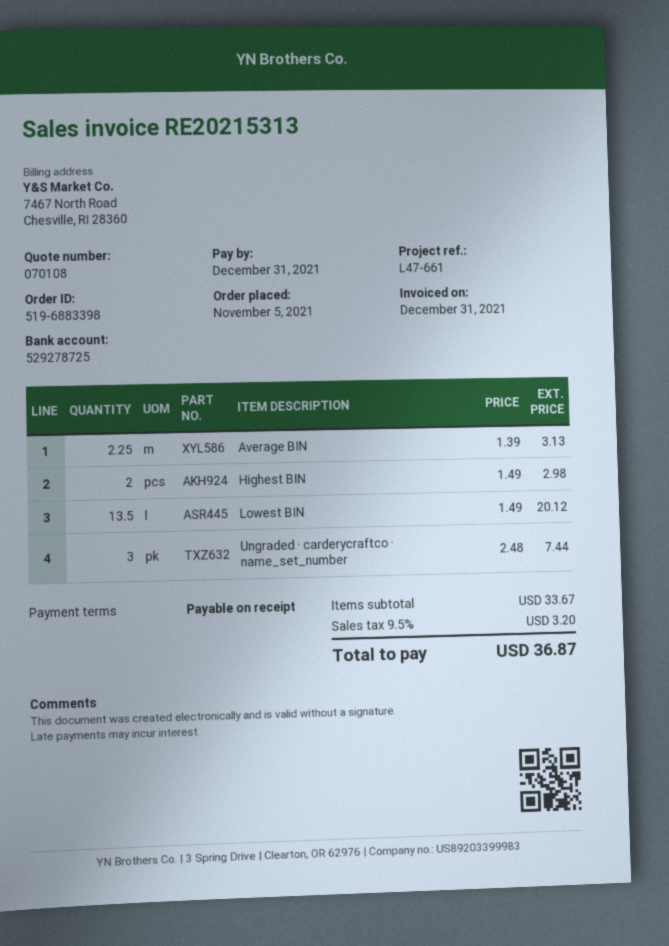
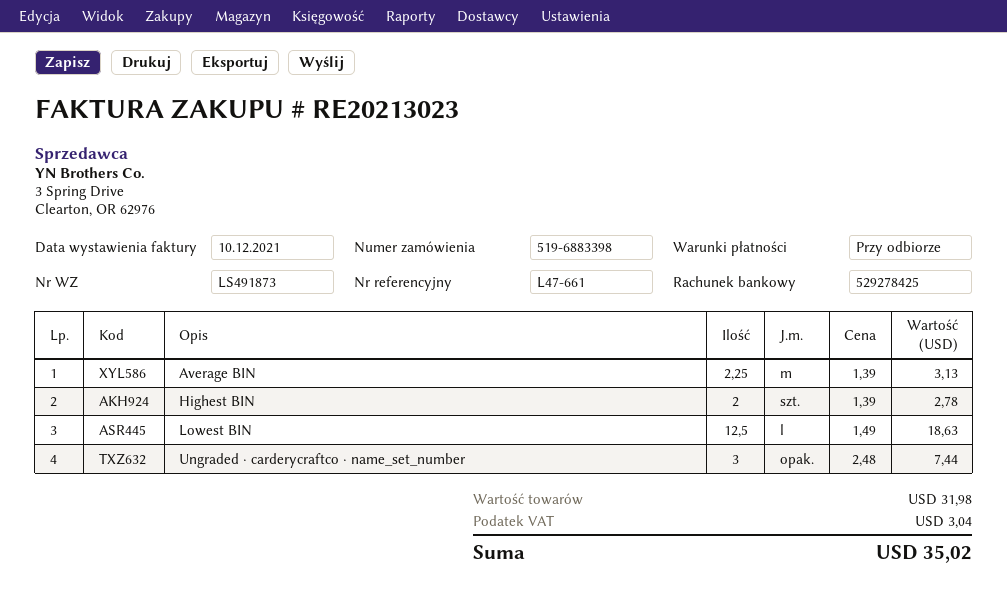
invoice number: RE20215313 -> RE20213023
invoice date: 2021-12-31 -> 2021-12-10
bank account: 529278725 -> 529278425
Highest BIN: 2 x 1.49 = 2.98 -> 2 x 1.39 = 2.78
Lowest BIN: 13.5 x 1.49 = 20.12 -> 12.5 x 1.49 = 18.63
subtotal: 33.67 -> 31.98
tax: 3.20 -> 3.04
total: 36.87 -> 35.02

